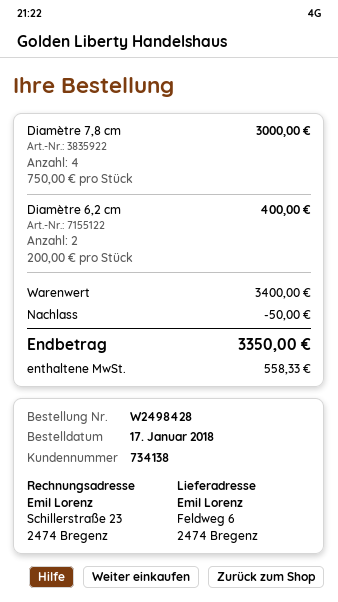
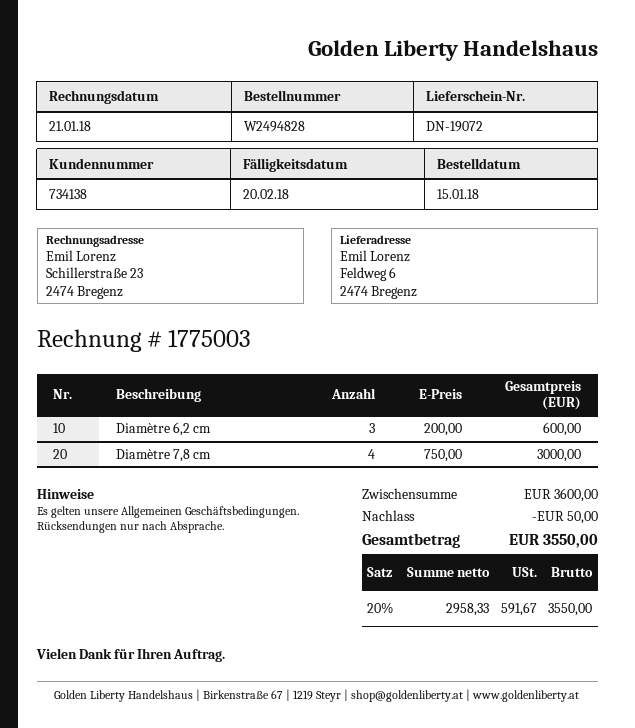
order number: W2498428 -> W2494828
order date: 2018-01-17 -> 2018-01-15
Diamètre 6,2 cm: 2 x 200.00 = 400.00 -> 3 x 200.00 = 600.00
subtotal: 3400.00 -> 3600.00
tax: 558.33 -> 591.67
total: 3350.00 -> 3550.00

